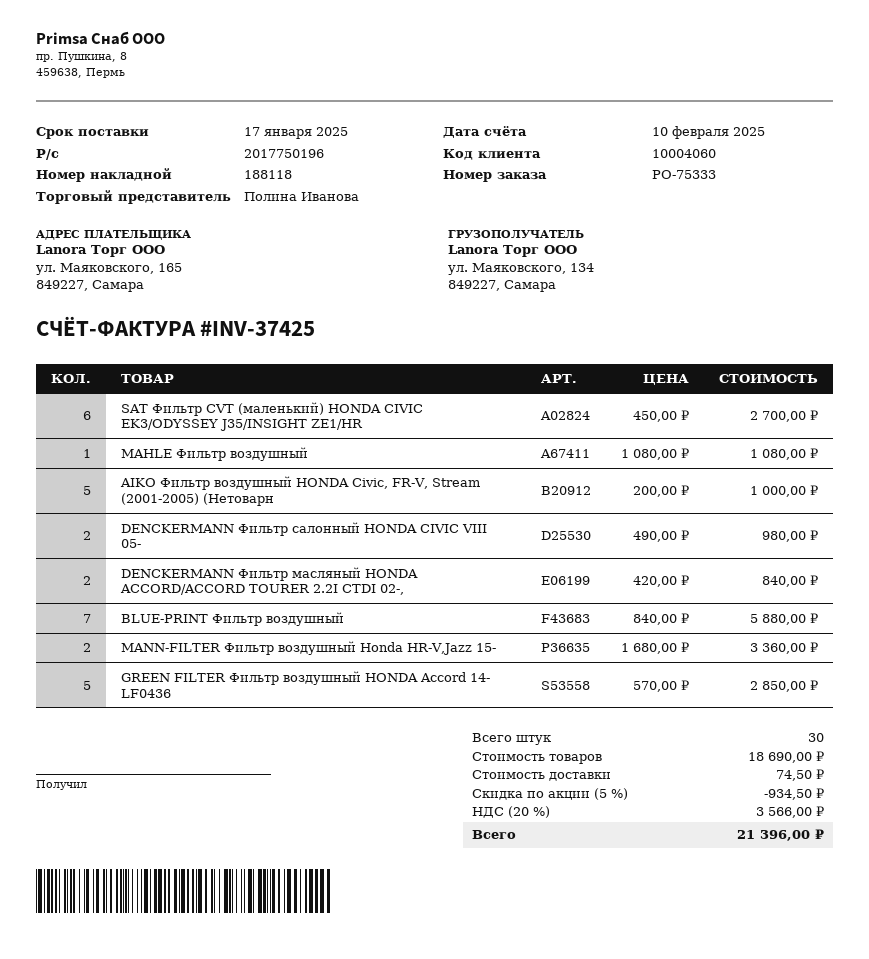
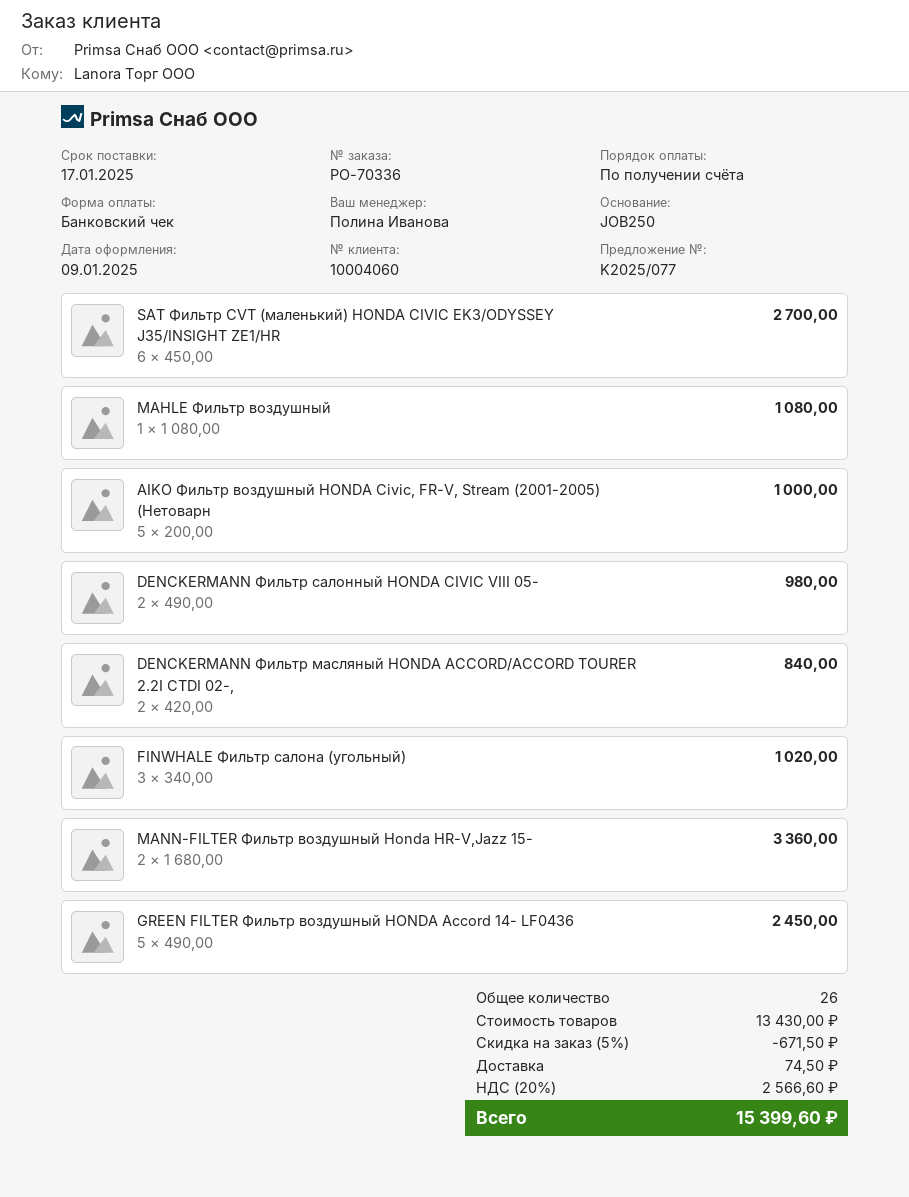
order number: PO-75333 -> PO-70336
BLUE-PRINT Фильтр воздушный: 7 x 840.00 = 5880.00 -> none
GREEN FILTER Фильтр воздушный HONDA Accord 14- LF0436: 5 x 570.00 = 2850.00 -> 5 x 490.00 = 2450.00
FINWHALE Фильтр салона (угольный): none -> 3 x 340.00 = 1020.00
total quantity: 30 -> 26
subtotal: 18690.00 -> 13430.00
discount: 5% = 934.50 -> 5% = 671.50
tax: 20% = 3566.00 -> 20% = 2566.60
total: 21396.00 -> 15399.60

